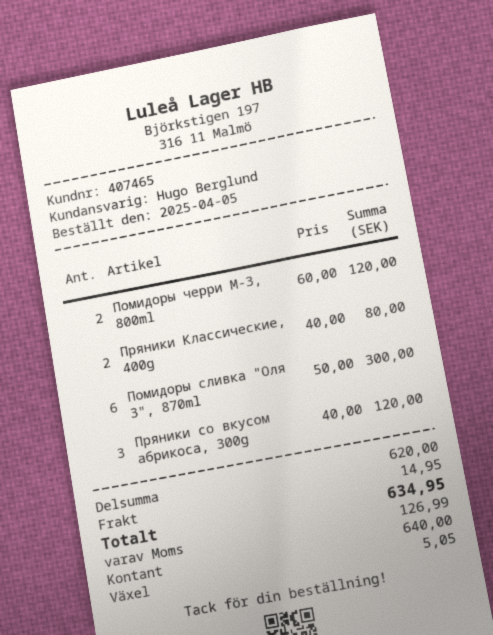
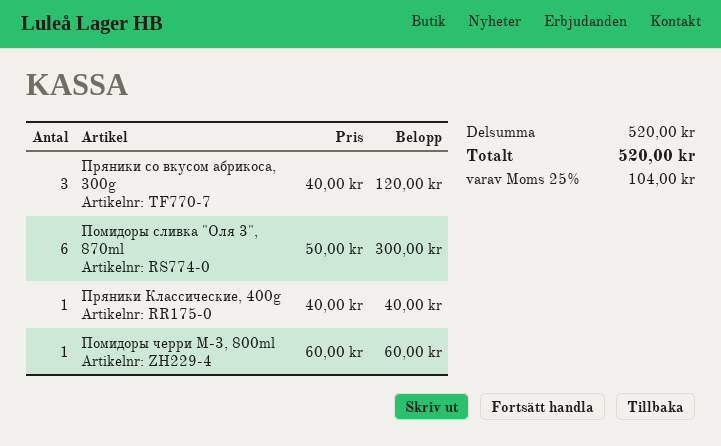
Помидоры черри М-3, 800ml: 2 x 60.00 = 120.00 -> 1 x 60.00 = 60.00
Пряники Классические, 400g: 2 x 40.00 = 80.00 -> 1 x 40.00 = 40.00
subtotal: 620.00 -> 520.00
shipping: 14.95 -> none
tax: 126.99 -> 104.00
total: 634.95 -> 520.00

